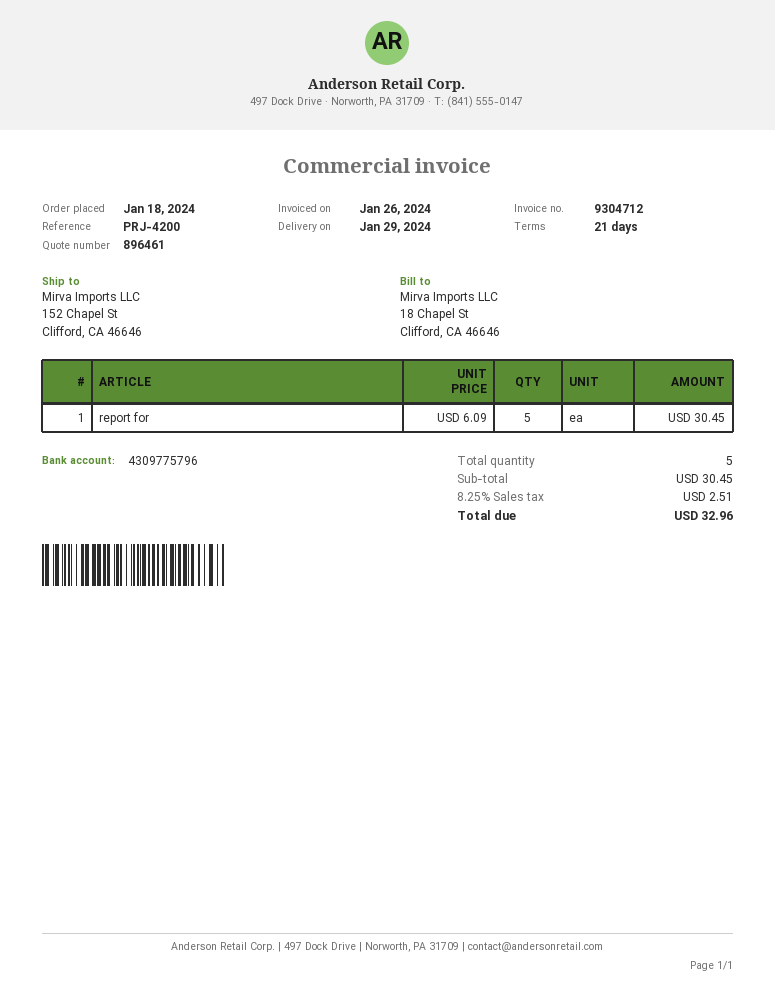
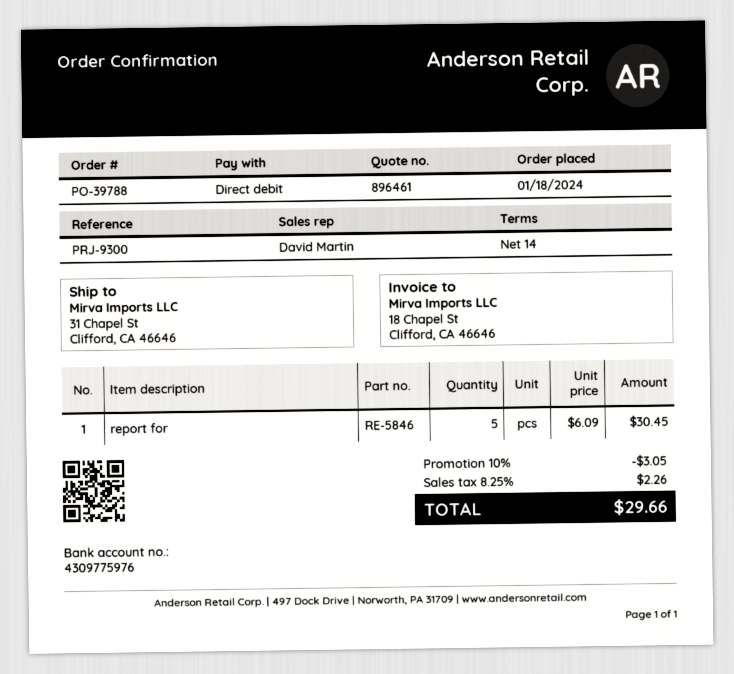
payment terms: 21 days -> 14 days
reference: PRJ-4200 -> PRJ-9300
bank account: 4309775796 -> 4309775976
ship to: 152 Chapel St, Clifford, CA 46646 -> 31 Chapel St, Clifford, CA 46646
discount: none -> 10% = 3.05
tax: 8.25% = 2.51 -> 8.25% = 2.26
total: 32.96 -> 29.66

